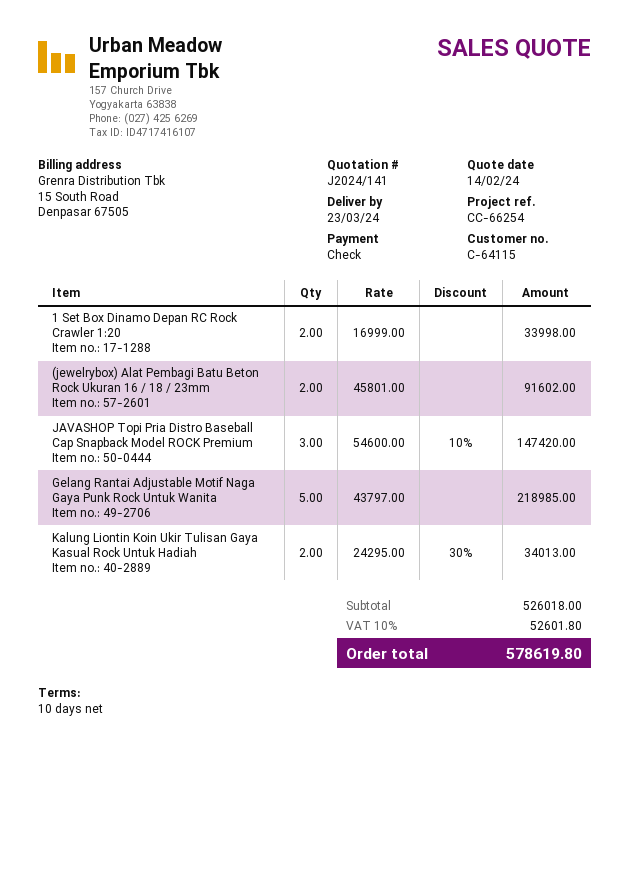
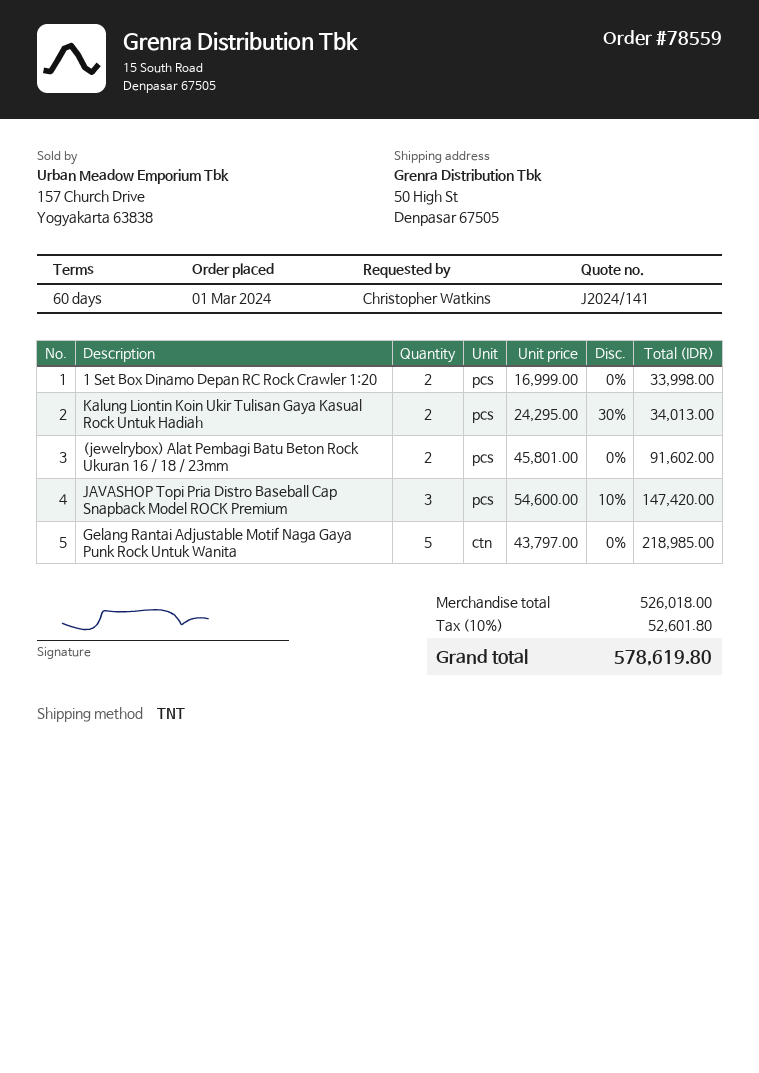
payment terms: 10 days -> 60 days

